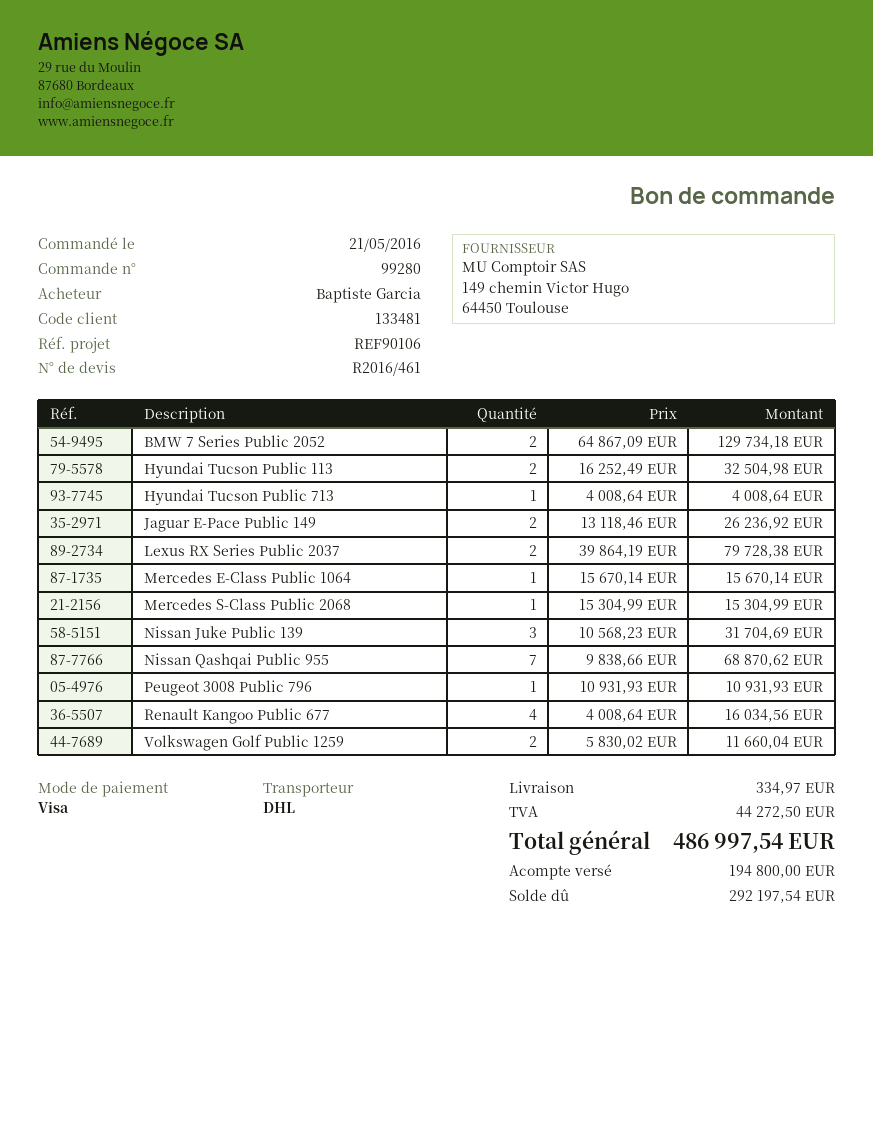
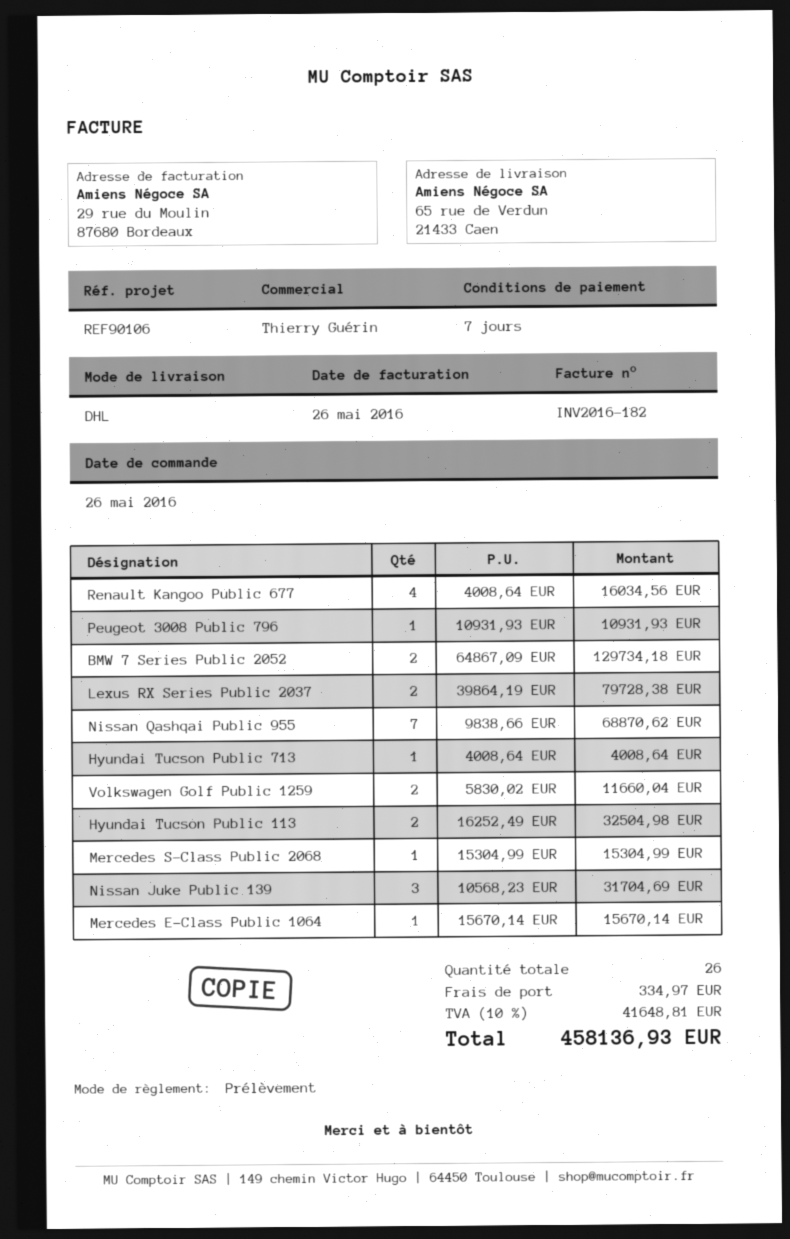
order date: 2016-05-21 -> 2016-05-26
payment method: Visa -> direct debit
Jaguar E-Pace Public 149: 2 x 13118.46 = 26236.92 -> none
tax: 44272.50 -> 41648.81
total: 486997.54 -> 458136.93

